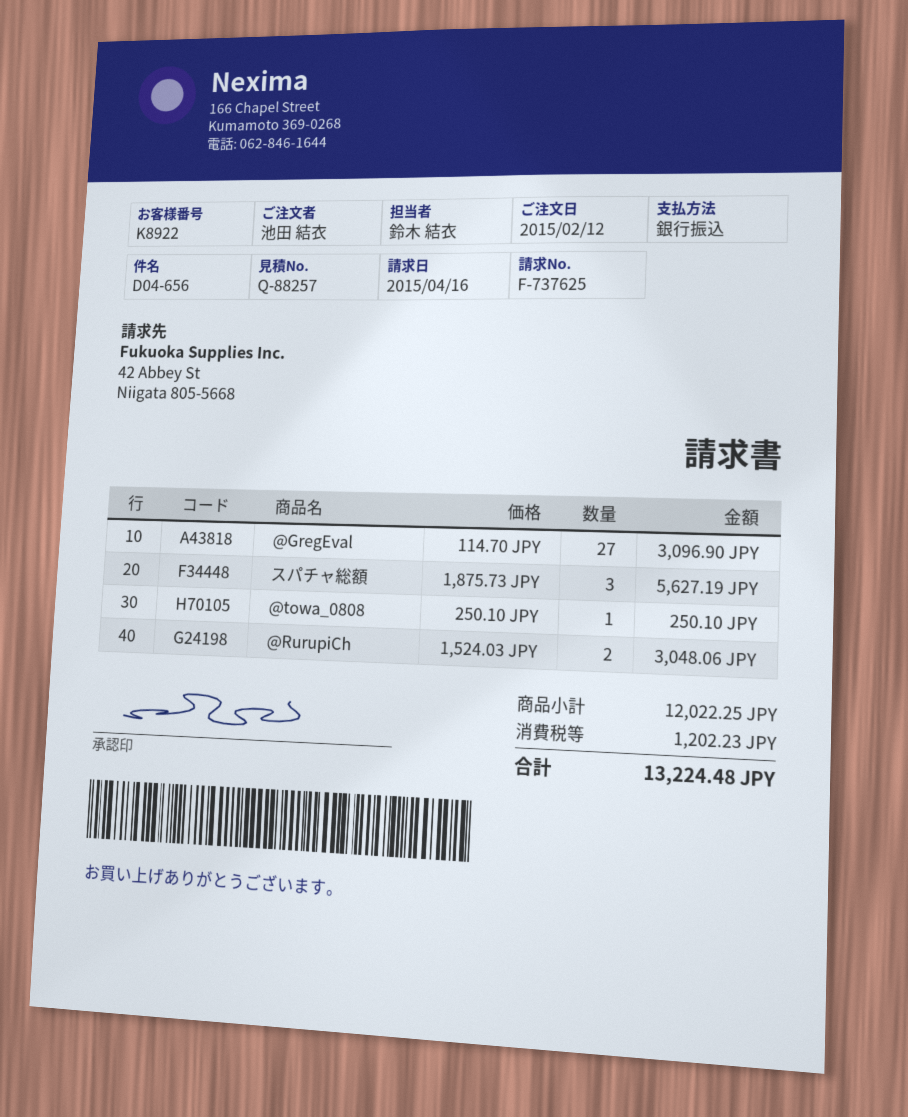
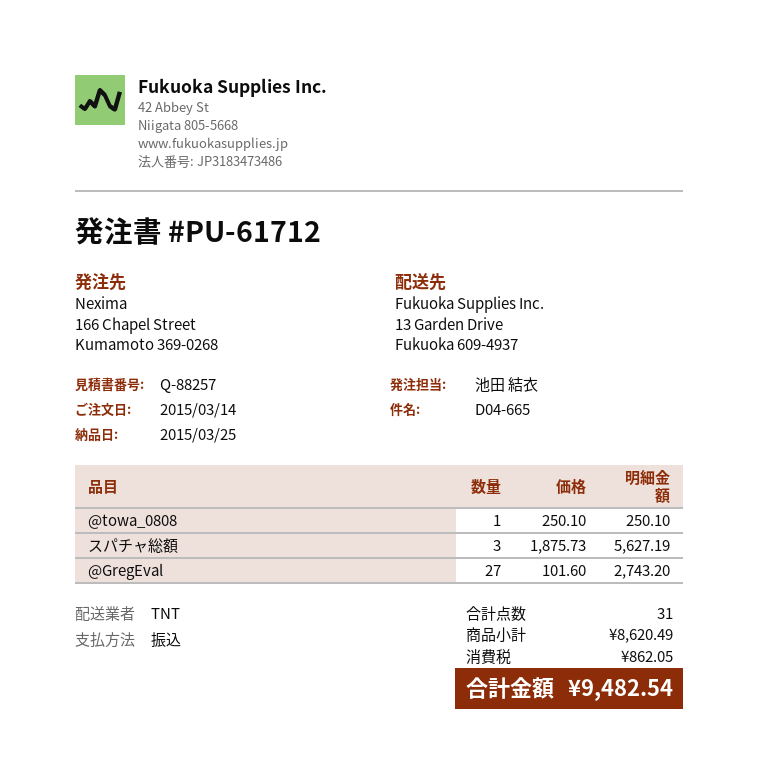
order date: 2015-02-12 -> 2015-03-14
reference: D04-656 -> D04-665
@GregEval: 27 x 114.70 = 3096.90 -> 27 x 101.60 = 2743.20
@RurupiCh: 2 x 1524.03 = 3048.06 -> none
subtotal: 12022.25 -> 8620.49
tax: 1202.23 -> 862.05
total: 13224.48 -> 9482.54

